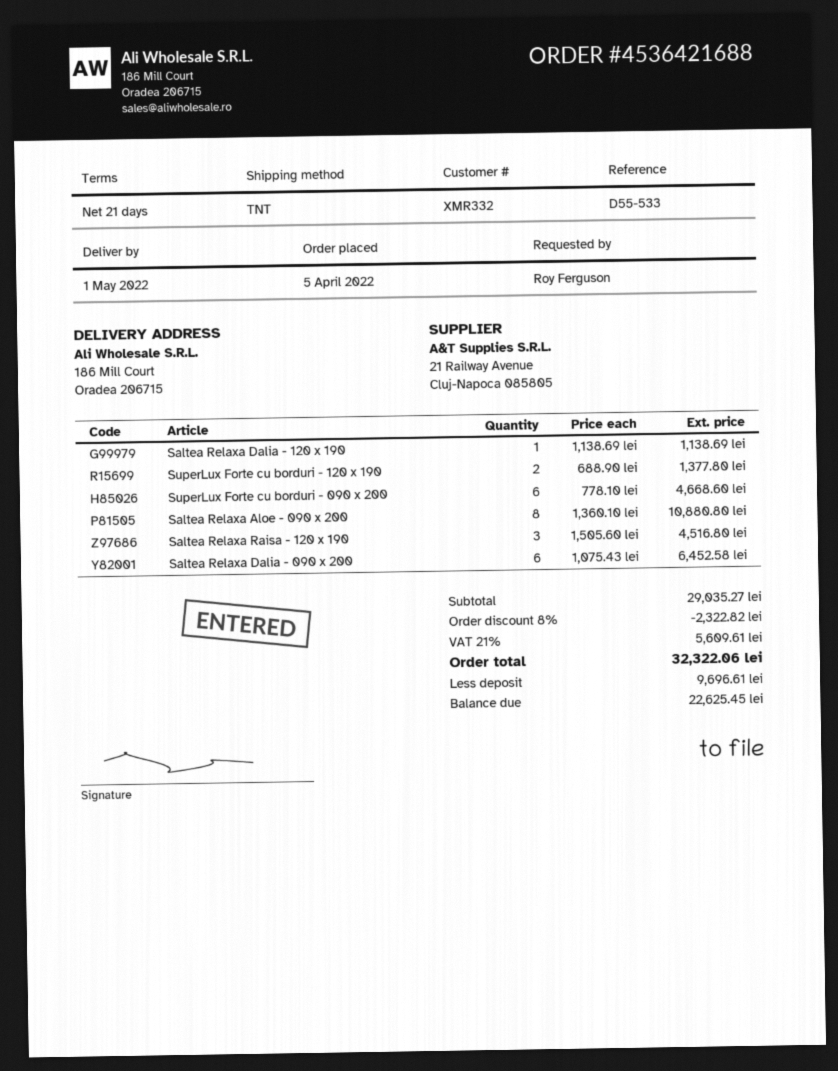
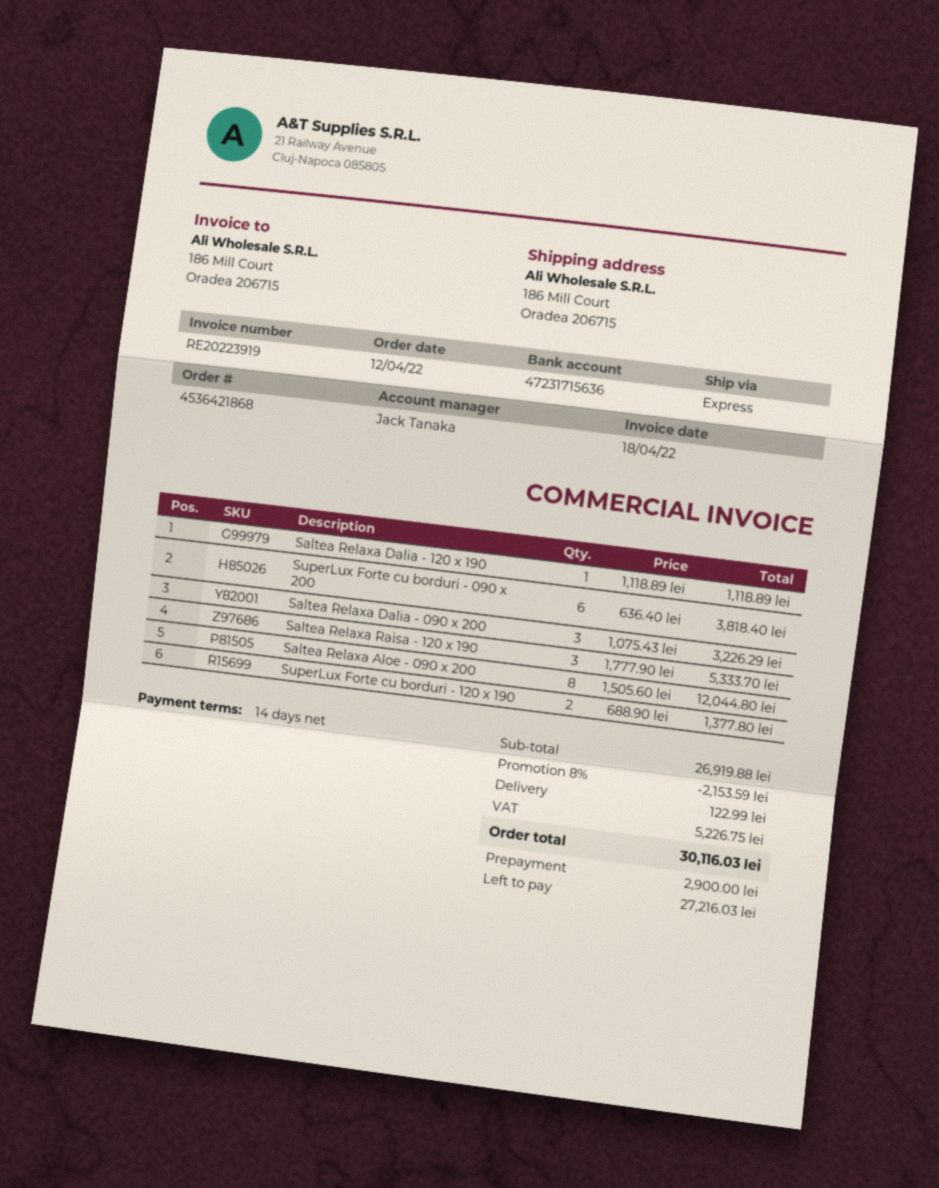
order number: 4536421688 -> 4536421868
order date: 2022-04-05 -> 2022-04-12
payment terms: 21 days -> 14 days
shipping method: TNT -> express
Saltea Relaxa Dalia - 120 x 190: 1 x 1138.69 = 1138.69 -> 1 x 1118.89 = 1118.89
SuperLux Forte cu borduri - 090 x 200: 6 x 778.10 = 4668.60 -> 6 x 636.40 = 3818.40
Saltea Relaxa Aloe - 090 x 200: 8 x 1360.10 = 10880.80 -> 8 x 1505.60 = 12044.80
Saltea Relaxa Raisa - 120 x 190: 3 x 1505.60 = 4516.80 -> 3 x 1777.90 = 5333.70
Saltea Relaxa Dalia - 090 x 200: 6 x 1075.43 = 6452.58 -> 3 x 1075.43 = 3226.29
subtotal: 29035.27 -> 26919.88
discount: 8% = 2322.82 -> 8% = 2153.59
shipping: none -> 122.99
tax: 5609.61 -> 5226.75
total: 32322.06 -> 30116.03
deposit: 9696.61 -> 2900.00
balance: 22625.45 -> 27216.03

